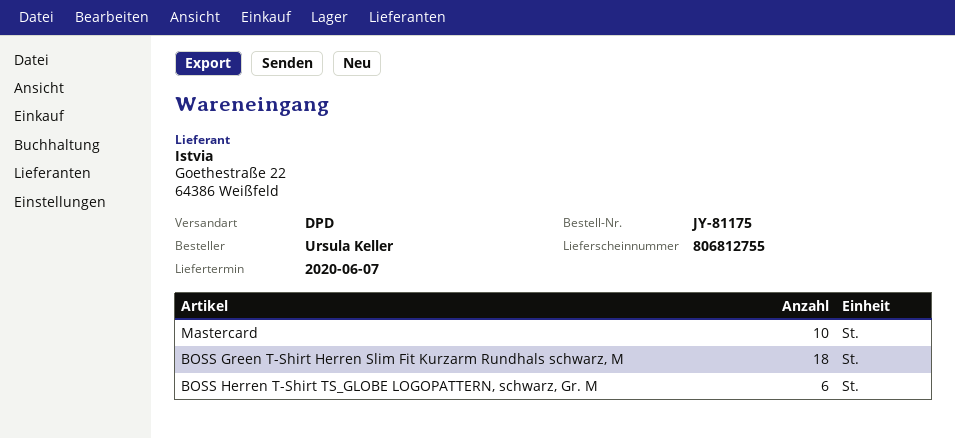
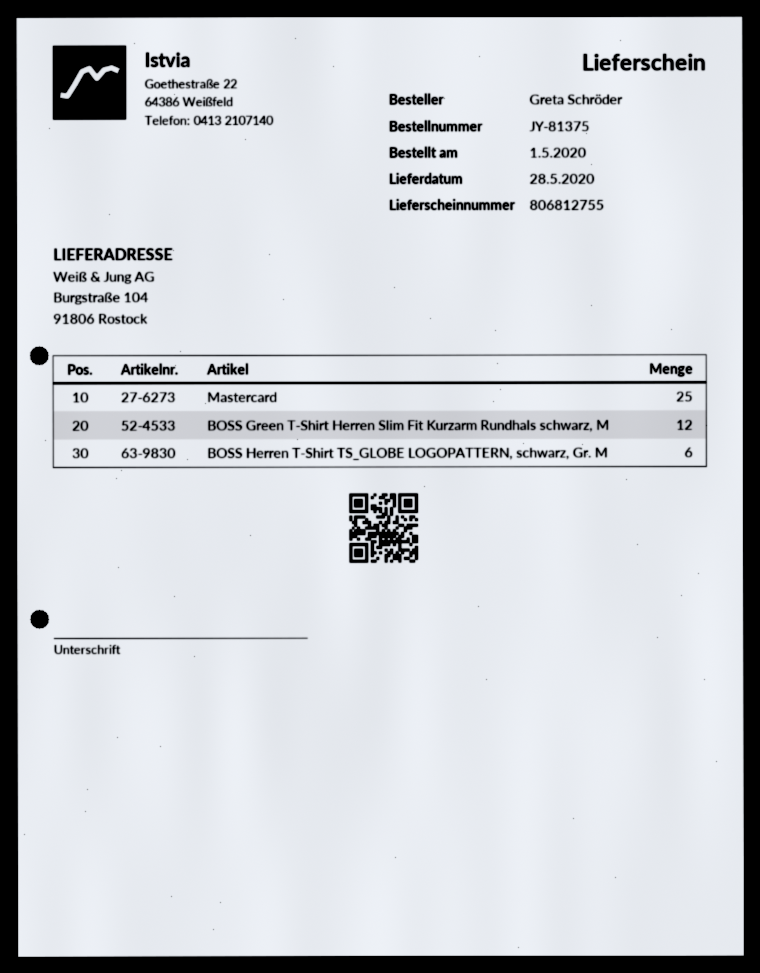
order number: JY-81175 -> JY-81375
delivery date: 2020-06-07 -> 2020-05-28
ordered by: Ursula Keller -> Greta Schröder
Mastercard: 10 -> 25
BOSS Green T-Shirt Herren Slim Fit Kurzarm Rundhals schwarz, M: 18 -> 12

